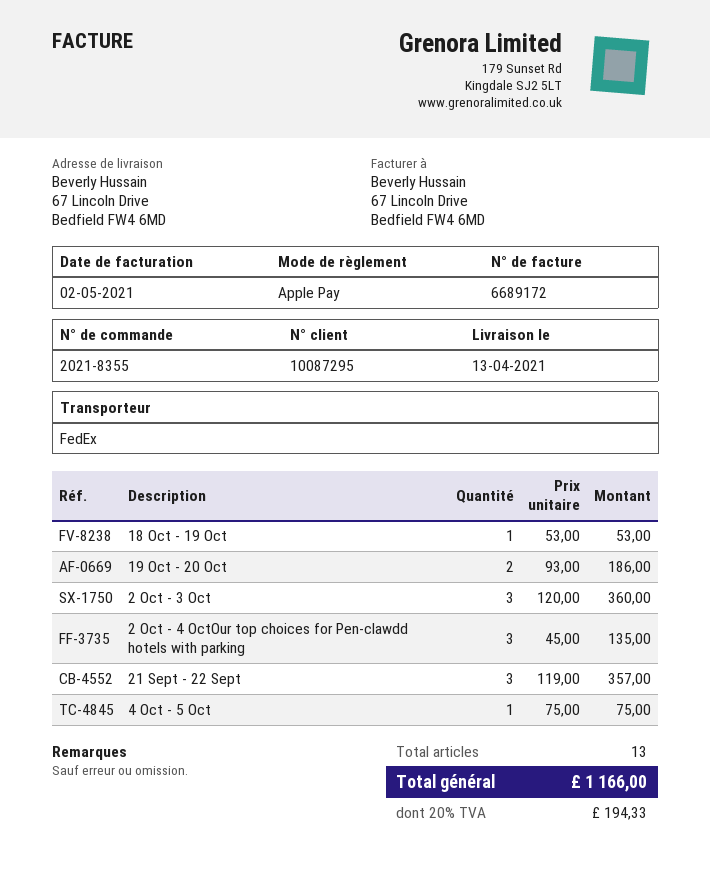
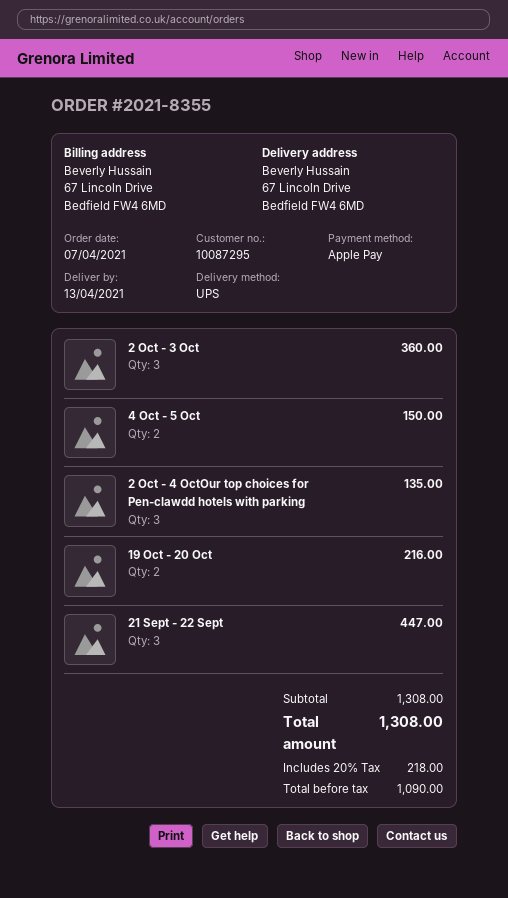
shipping method: FedEx -> UPS
18 Oct - 19 Oct: 1 for 53.00 -> none
19 Oct - 20 Oct: 2 for 186.00 -> 2 for 216.00
21 Sept - 22 Sept: 3 for 357.00 -> 3 for 447.00
4 Oct - 5 Oct: 1 for 75.00 -> 2 for 150.00
tax: 20% = 194.33 -> 20% = 218.00
total: 1166.00 -> 1308.00

